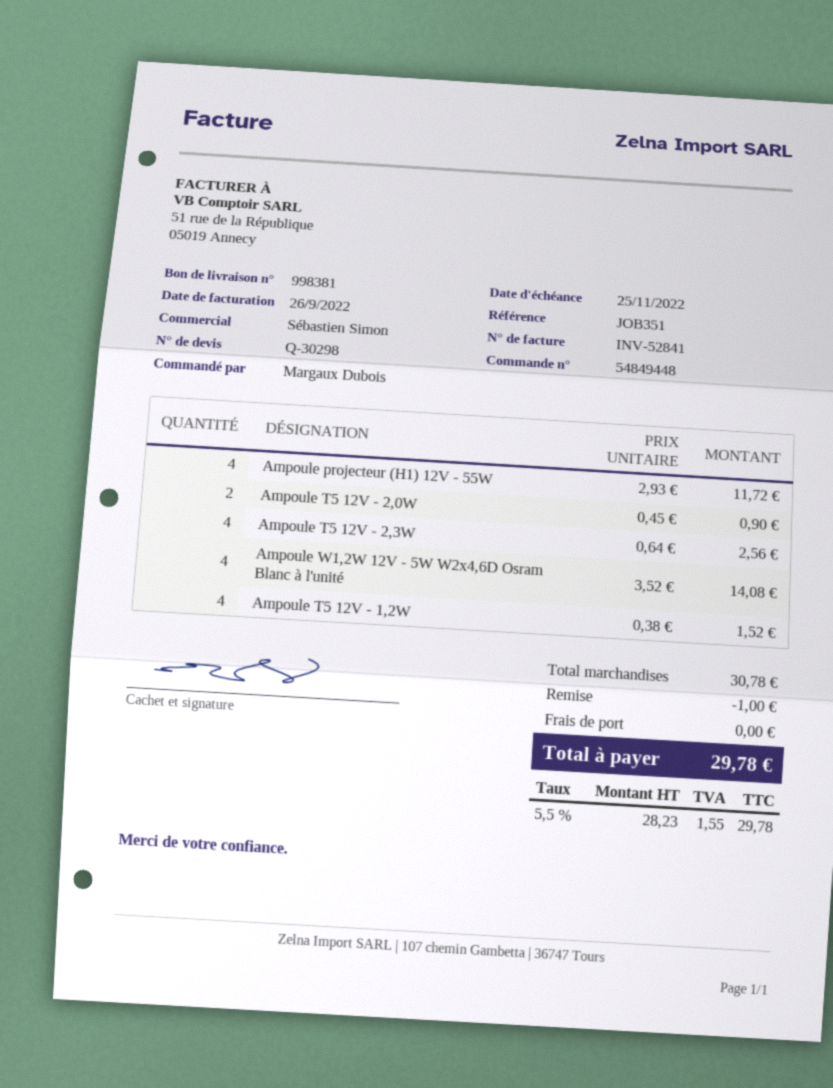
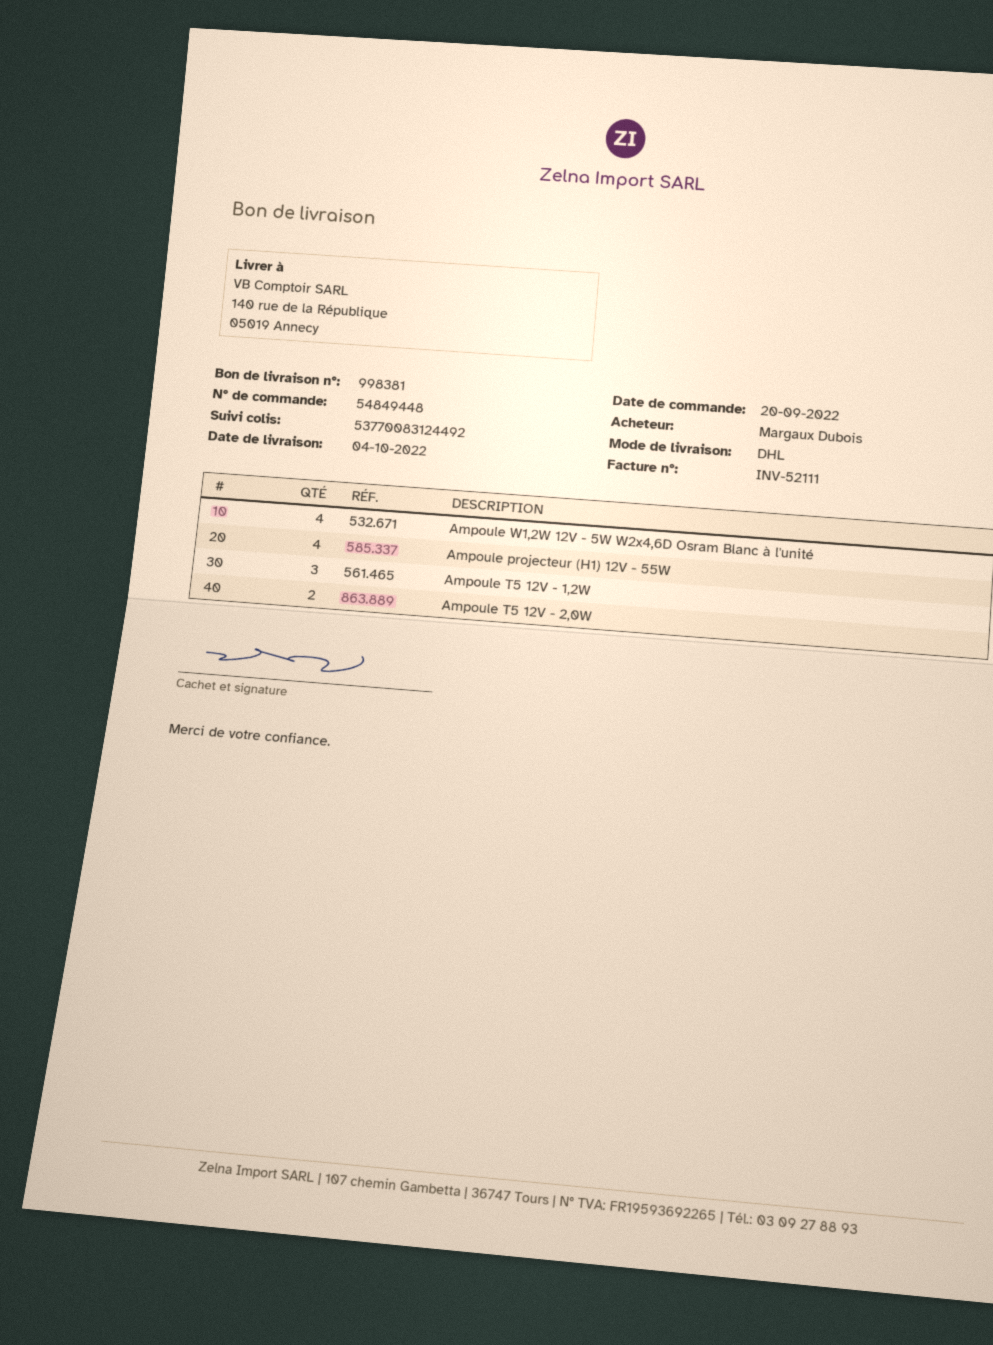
invoice number: INV-52841 -> INV-52111
Ampoule T5 12V - 2,3W: 4 -> none
Ampoule T5 12V - 1,2W: 4 -> 3

